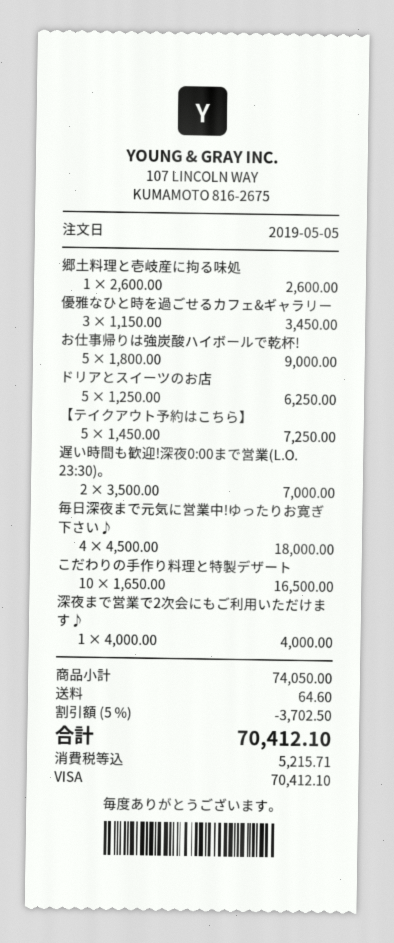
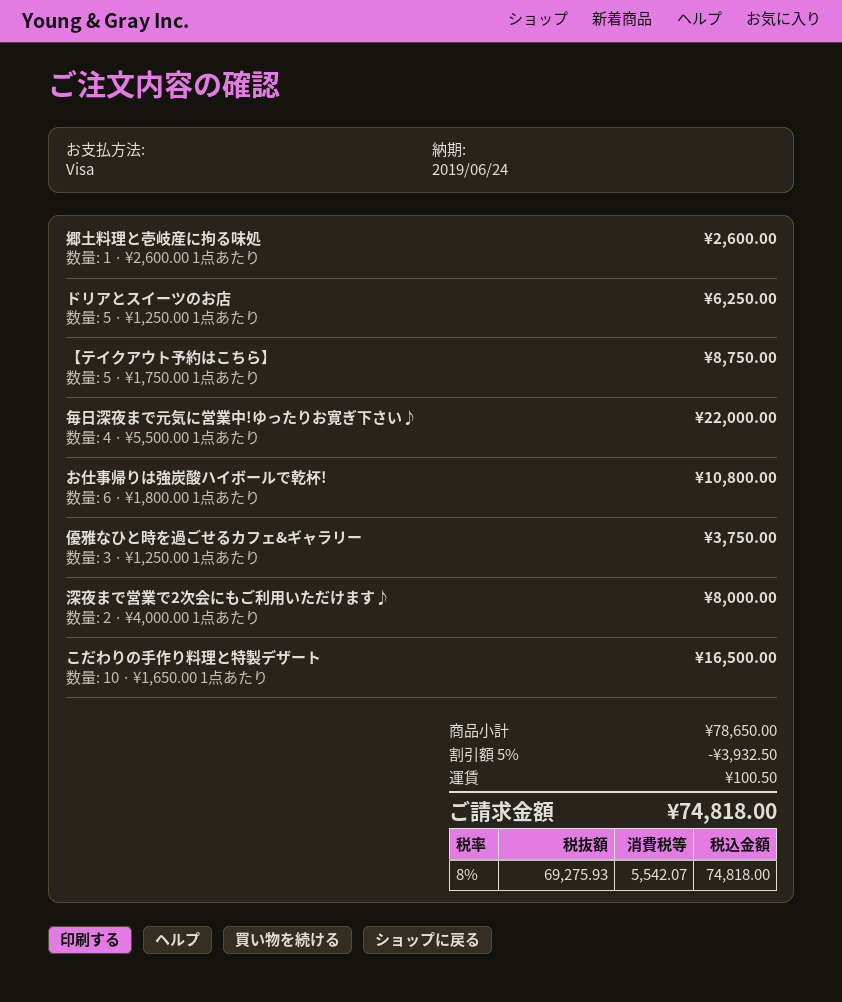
優雅なひと時を過ごせるカフェ&ギャラリー: 3 x 1150.00 = 3450.00 -> 3 x 1250.00 = 3750.00
お仕事帰りは強炭酸ハイボールで乾杯!: 5 x 1800.00 = 9000.00 -> 6 x 1800.00 = 10800.00
【テイクアウト予約はこちら】: 5 x 1450.00 = 7250.00 -> 5 x 1750.00 = 8750.00
遅い時間も歓迎!深夜0:00まで営業(L.O. 23:30)。: 2 x 3500.00 = 7000.00 -> none
毎日深夜まで元気に営業中!ゆったりお寛ぎ下さい♪: 4 x 4500.00 = 18000.00 -> 4 x 5500.00 = 22000.00
深夜まで営業で2次会にもご利用いただけます♪: 1 x 4000.00 = 4000.00 -> 2 x 4000.00 = 8000.00
subtotal: 74050.00 -> 78650.00
discount: 5% = 3702.50 -> 5% = 3932.50
shipping: 64.60 -> 100.50
tax: 5215.71 -> 5542.07
total: 70412.10 -> 74818.00

